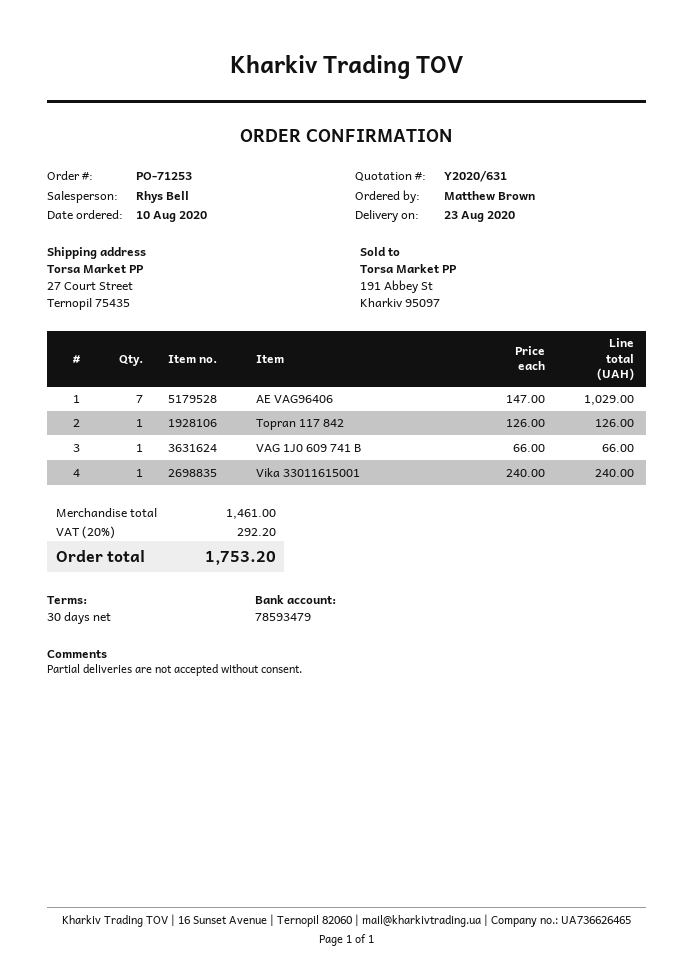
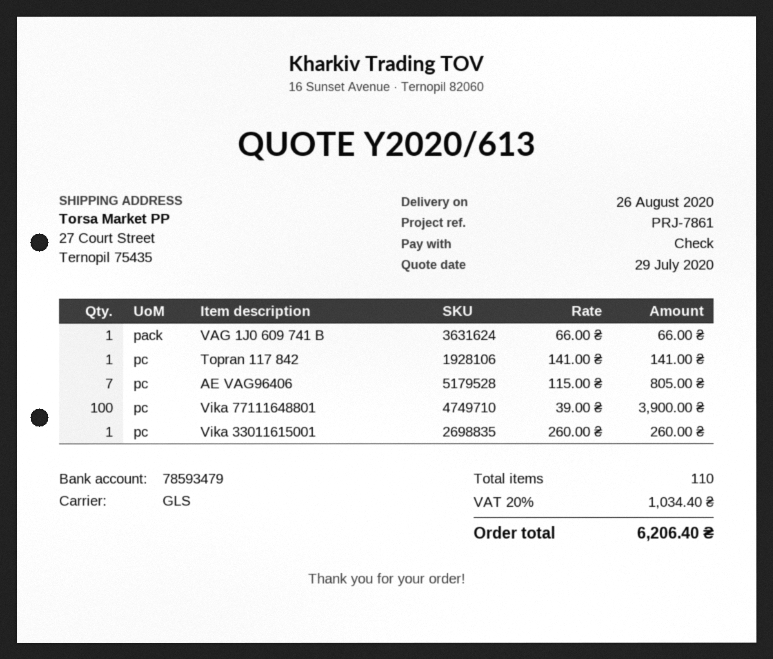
quote number: Y2020/631 -> Y2020/613
delivery date: 2020-08-23 -> 2020-08-26
AE VAG96406: 7 x 147.00 = 1029.00 -> 7 x 115.00 = 805.00
Topran 117 842: 1 x 126.00 = 126.00 -> 1 x 141.00 = 141.00
Vika 33011615001: 1 x 240.00 = 240.00 -> 1 x 260.00 = 260.00
Vika 77111648801: none -> 100 x 39.00 = 3900.00
tax: 20% = 292.20 -> 20% = 1034.40
total: 1753.20 -> 6206.40

